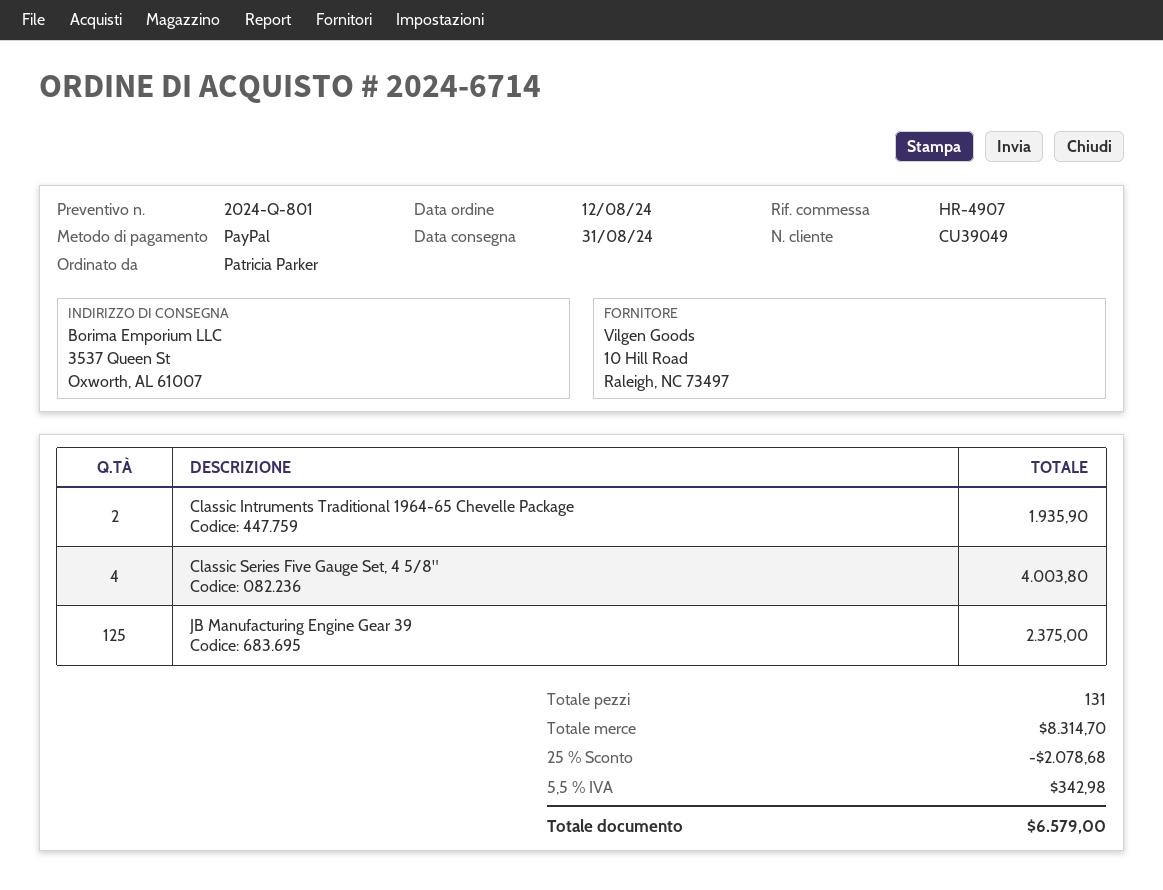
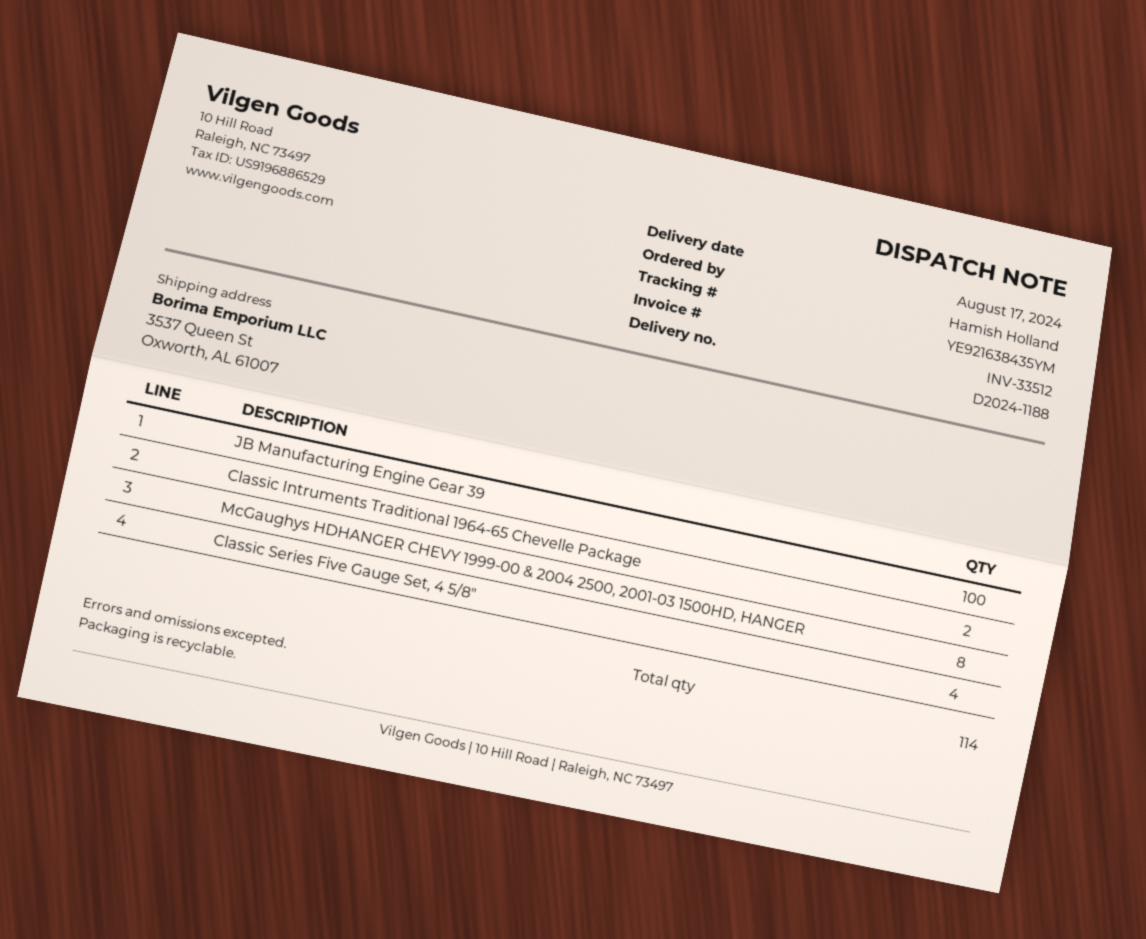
delivery date: 2024-08-31 -> 2024-08-17
ordered by: Patricia Parker -> Hamish Holland
JB Manufacturing Engine Gear 39: 125 -> 100
McGaughys HDHANGER CHEVY 1999-00 & 2004 2500, 2001-03 1500HD, HANGER: none -> 8
total quantity: 131 -> 114

